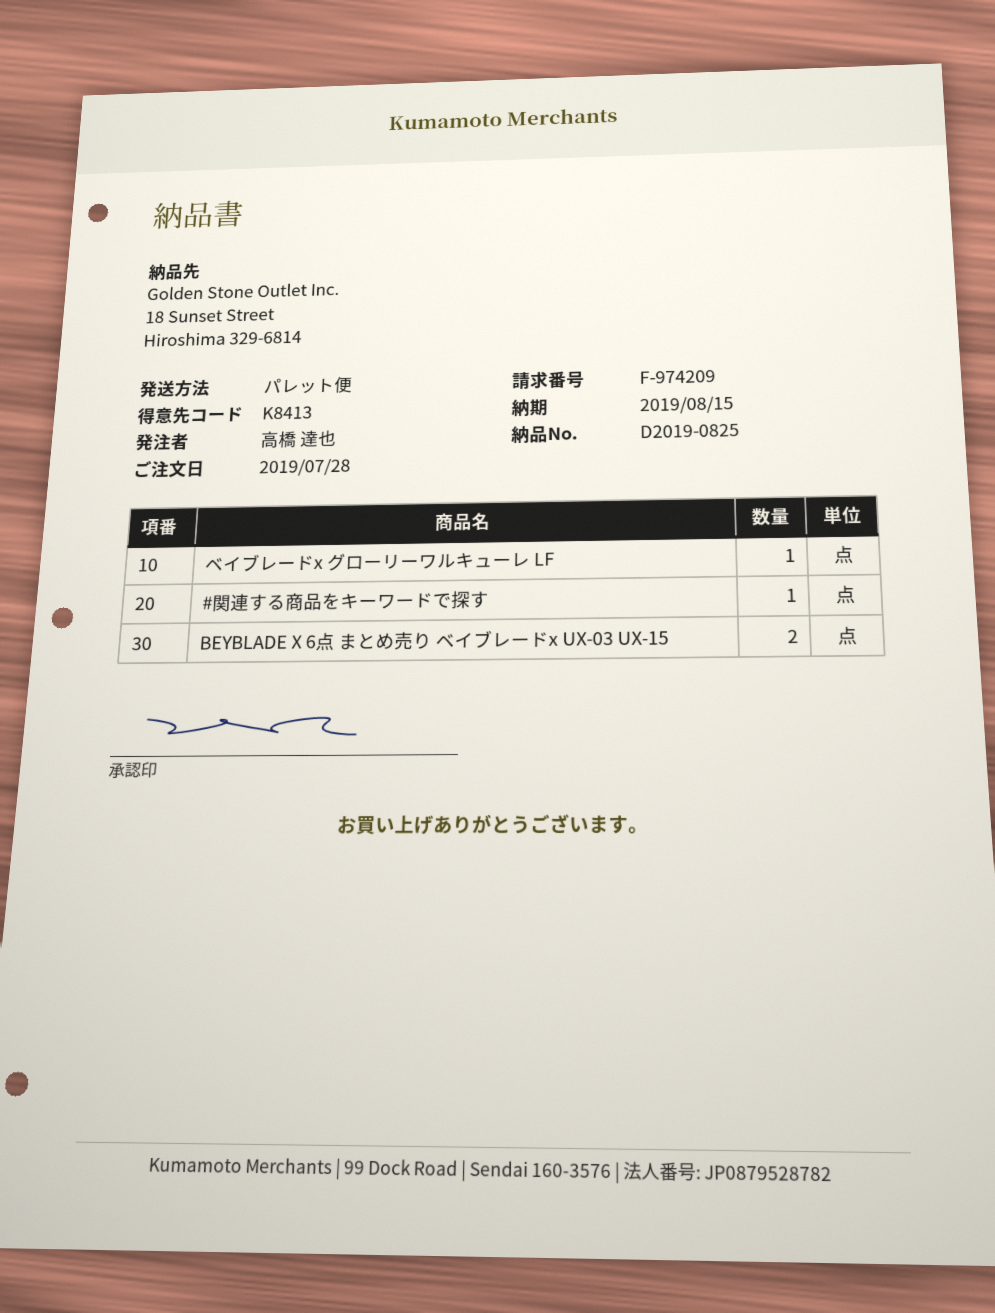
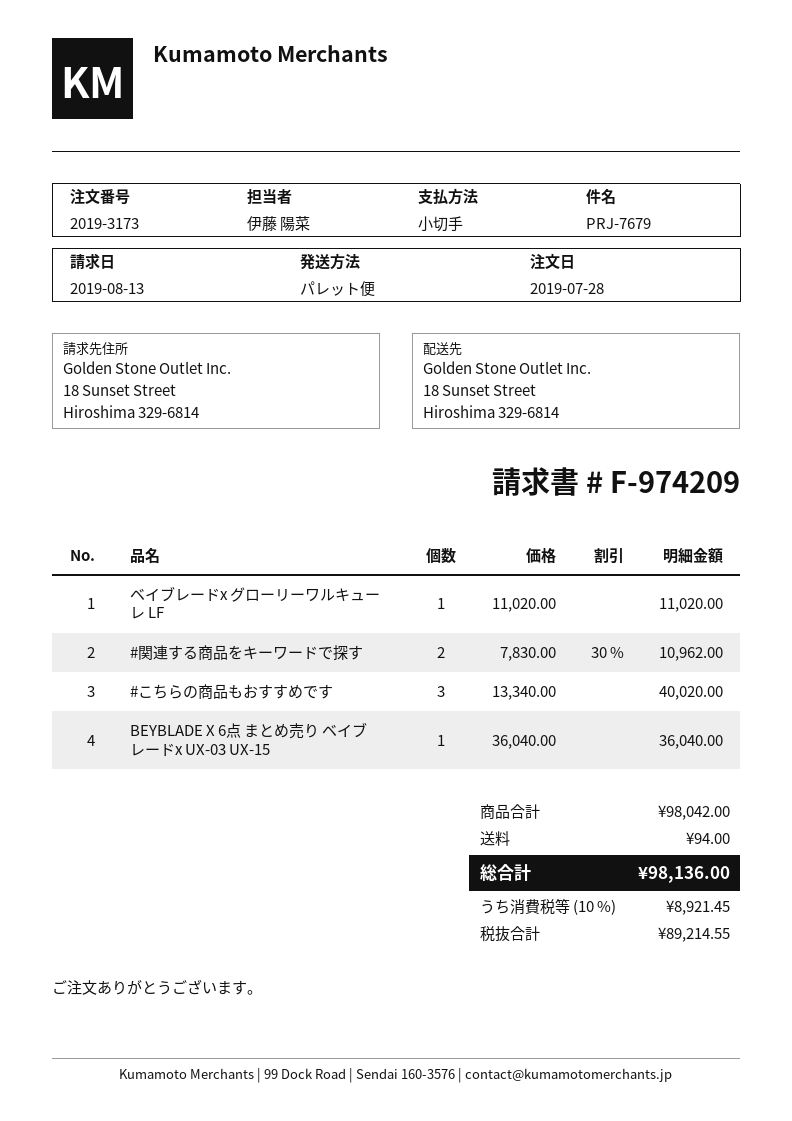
#関連する商品をキーワードで探す: 1 -> 2
BEYBLADE X 6点 まとめ売り ベイブレードx UX-03 UX-15: 2 -> 1
#こちらの商品もおすすめです: none -> 3

